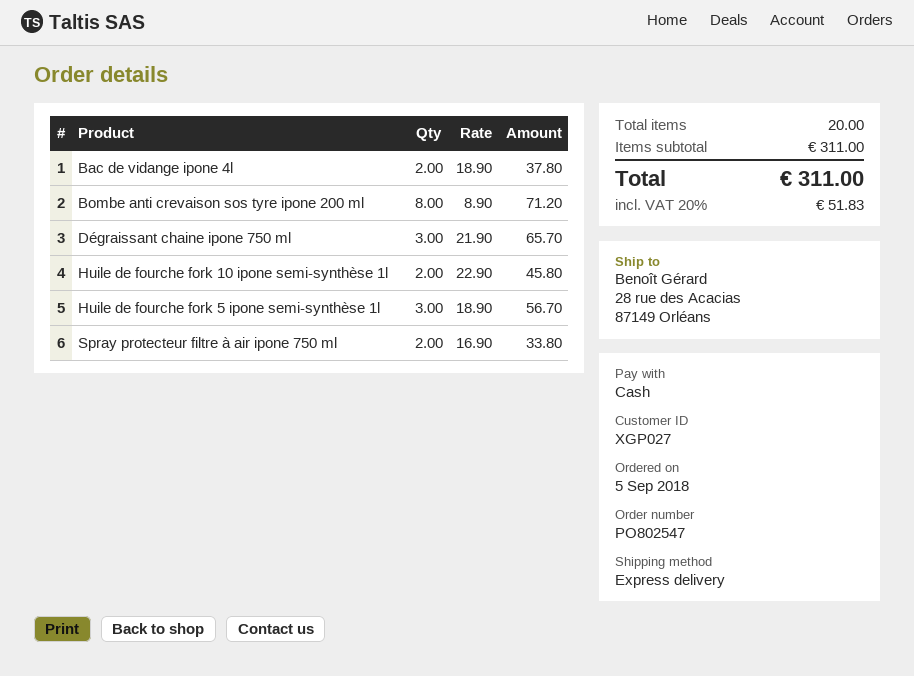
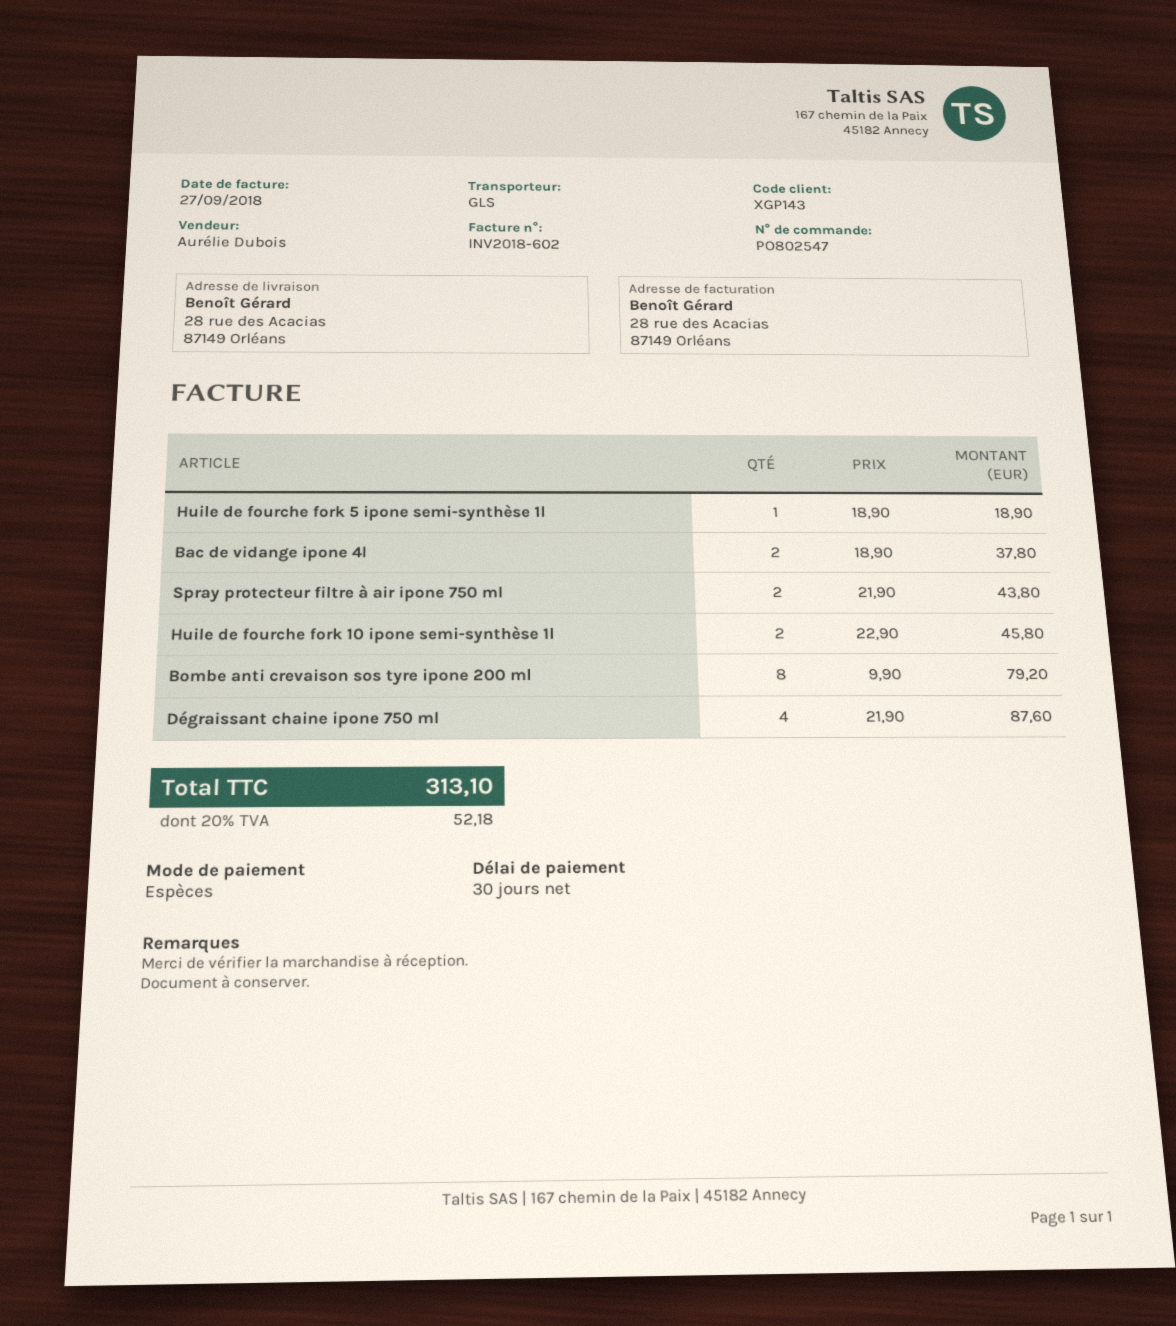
customer number: XGP027 -> XGP143
shipping method: express -> GLS
Bombe anti crevaison sos tyre ipone 200 ml: 8 x 8.90 = 71.20 -> 8 x 9.90 = 79.20
Dégraissant chaine ipone 750 ml: 3 x 21.90 = 65.70 -> 4 x 21.90 = 87.60
Huile de fourche fork 5 ipone semi-synthèse 1l: 3 x 18.90 = 56.70 -> 1 x 18.90 = 18.90
Spray protecteur filtre à air ipone 750 ml: 2 x 16.90 = 33.80 -> 2 x 21.90 = 43.80
tax: 20% = 51.83 -> 20% = 52.18
total: 311.00 -> 313.10

